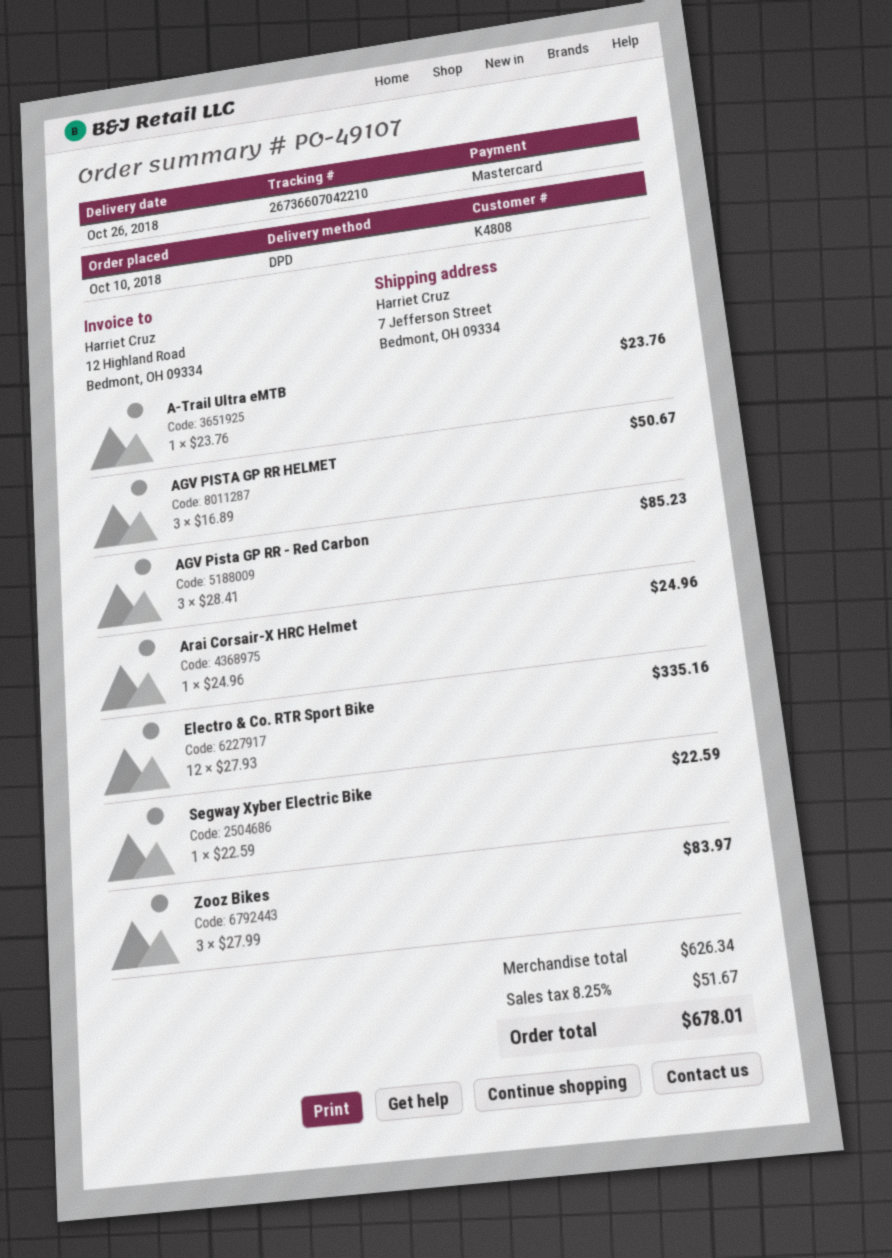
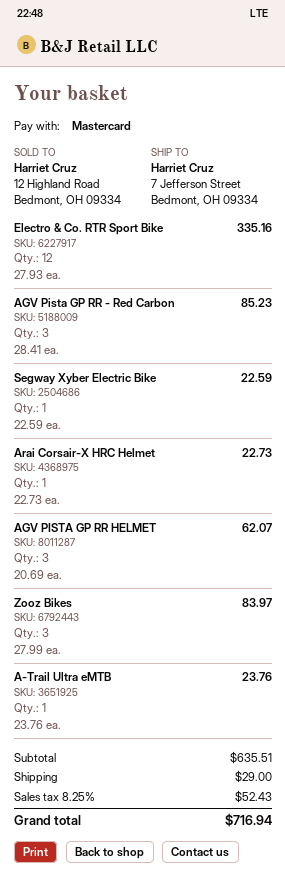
AGV PISTA GP RR HELMET: 3 x 16.89 = 50.67 -> 3 x 20.69 = 62.07
Arai Corsair-X HRC Helmet: 1 x 24.96 = 24.96 -> 1 x 22.73 = 22.73
subtotal: 626.34 -> 635.51
shipping: none -> 29.00
tax: 8.25% = 51.67 -> 8.25% = 52.43
total: 678.01 -> 716.94

